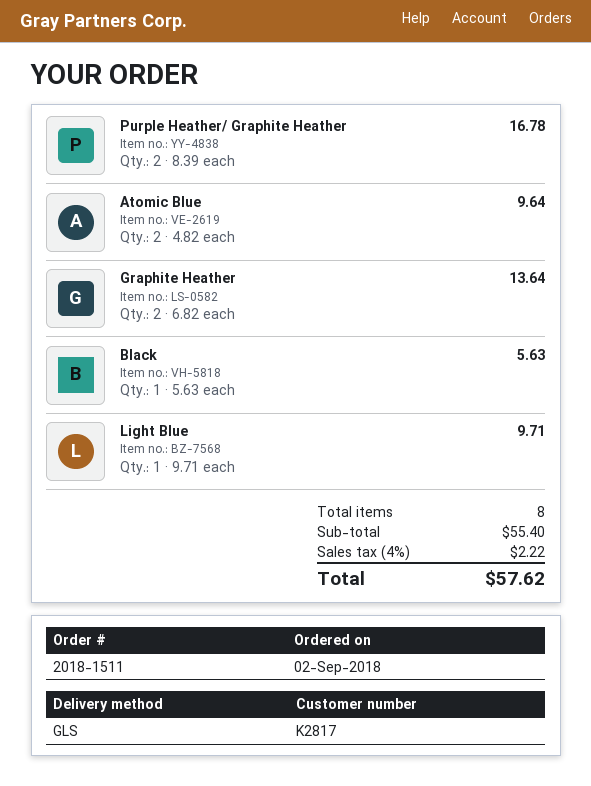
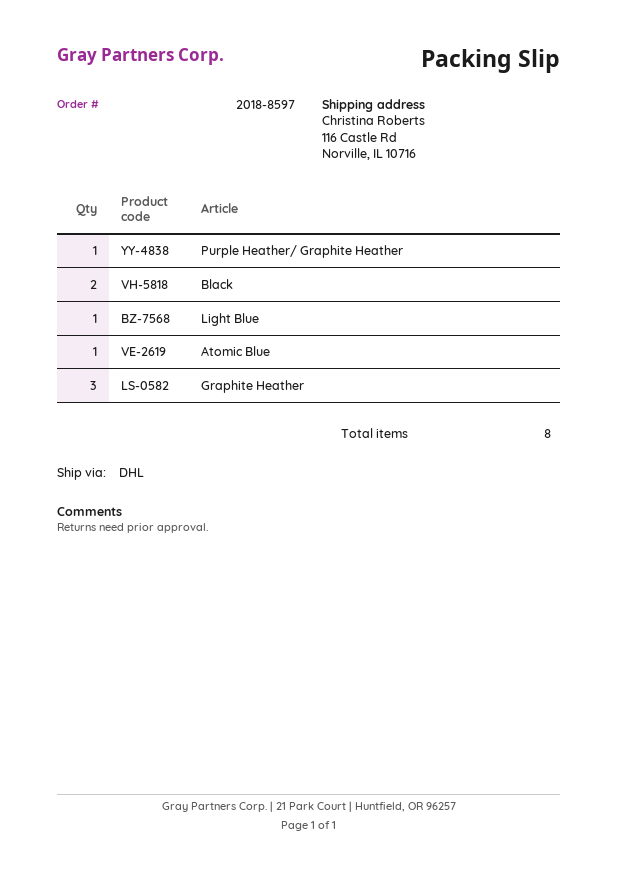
order number: 2018-1511 -> 2018-8597
shipping method: GLS -> DHL
Purple Heather/ Graphite Heather: 2 -> 1
Atomic Blue: 2 -> 1
Graphite Heather: 2 -> 3
Black: 1 -> 2

